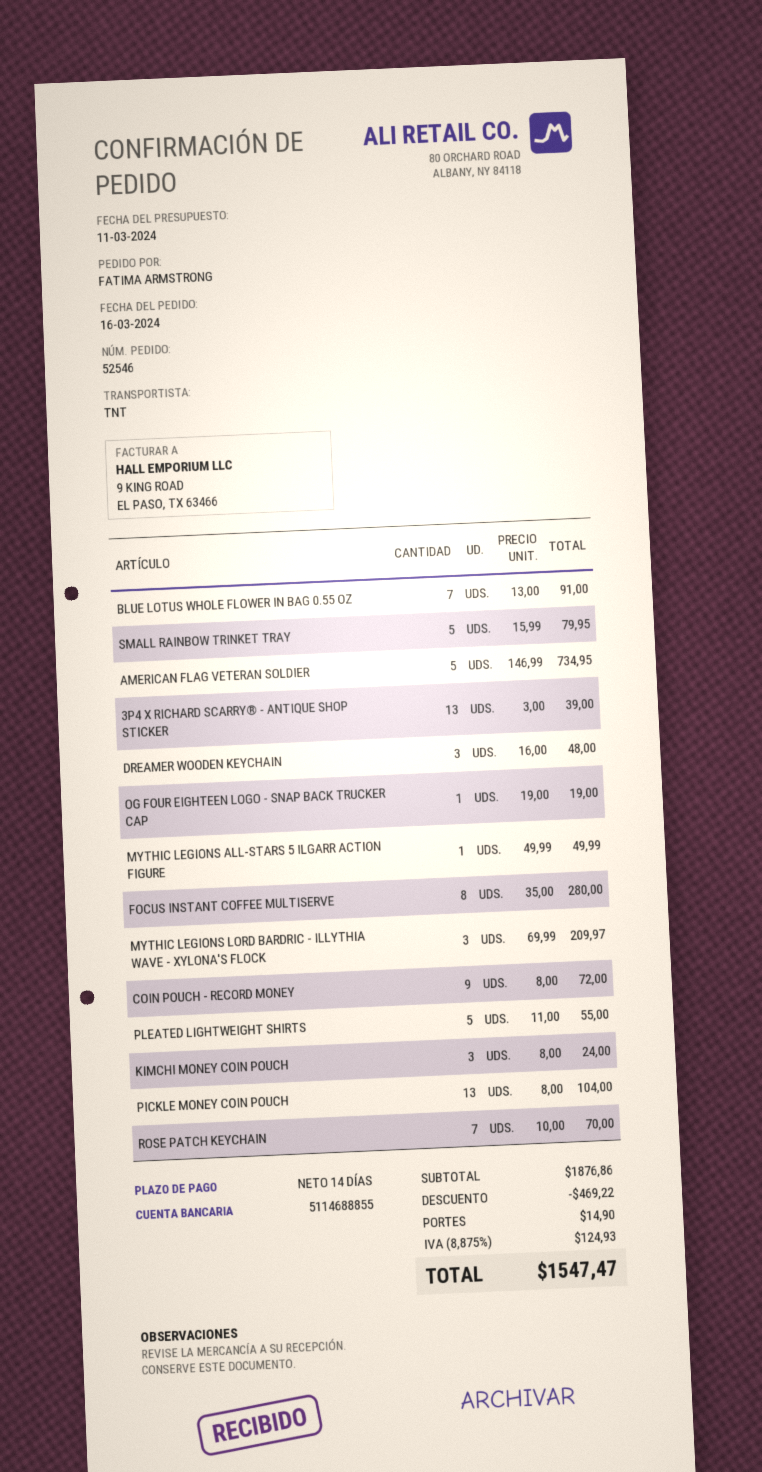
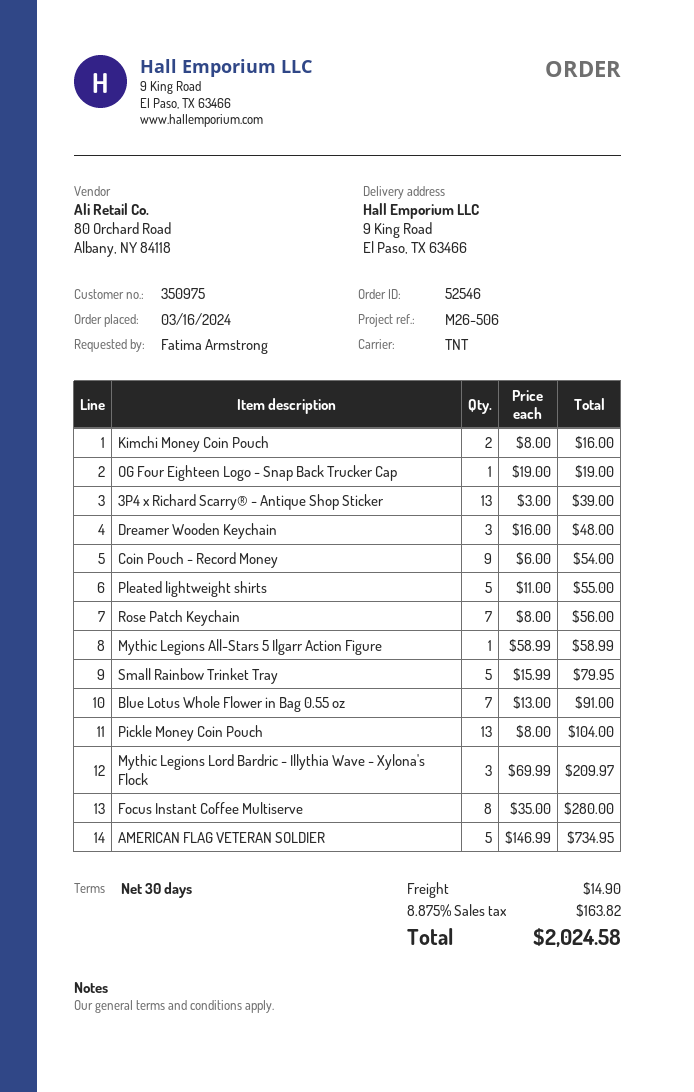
payment terms: 14 days -> 30 days
MYTHIC LEGIONS ALL-STARS 5 ILGARR ACTION FIGURE: 1 x 49.99 = 49.99 -> 1 x 58.99 = 58.99
COIN POUCH - RECORD MONEY: 9 x 8.00 = 72.00 -> 9 x 6.00 = 54.00
KIMCHI MONEY COIN POUCH: 3 x 8.00 = 24.00 -> 2 x 8.00 = 16.00
ROSE PATCH KEYCHAIN: 7 x 10.00 = 70.00 -> 7 x 8.00 = 56.00
discount: 469.22 -> none
tax: 8.875% = 124.93 -> 8.875% = 163.82
total: 1547.47 -> 2024.58

